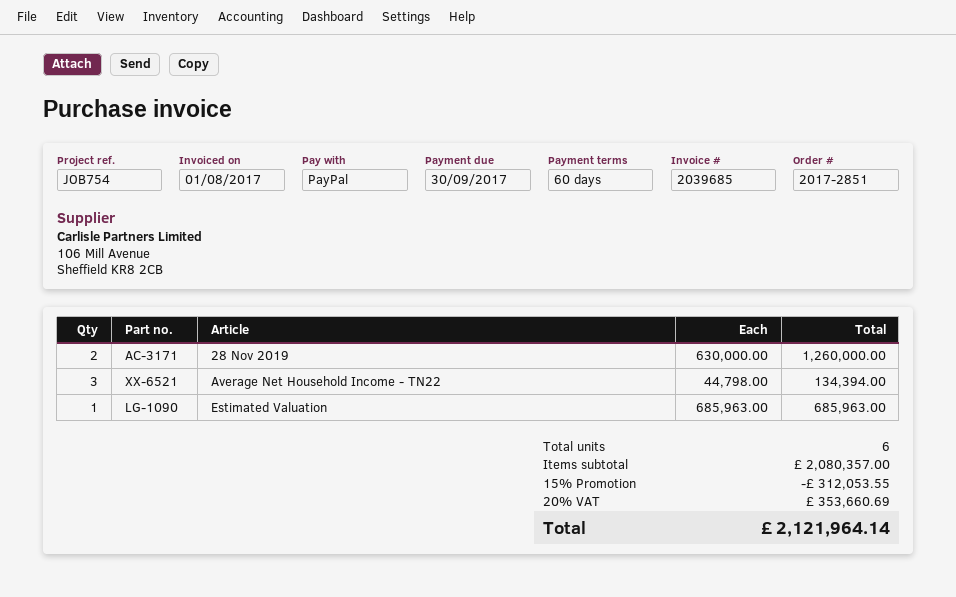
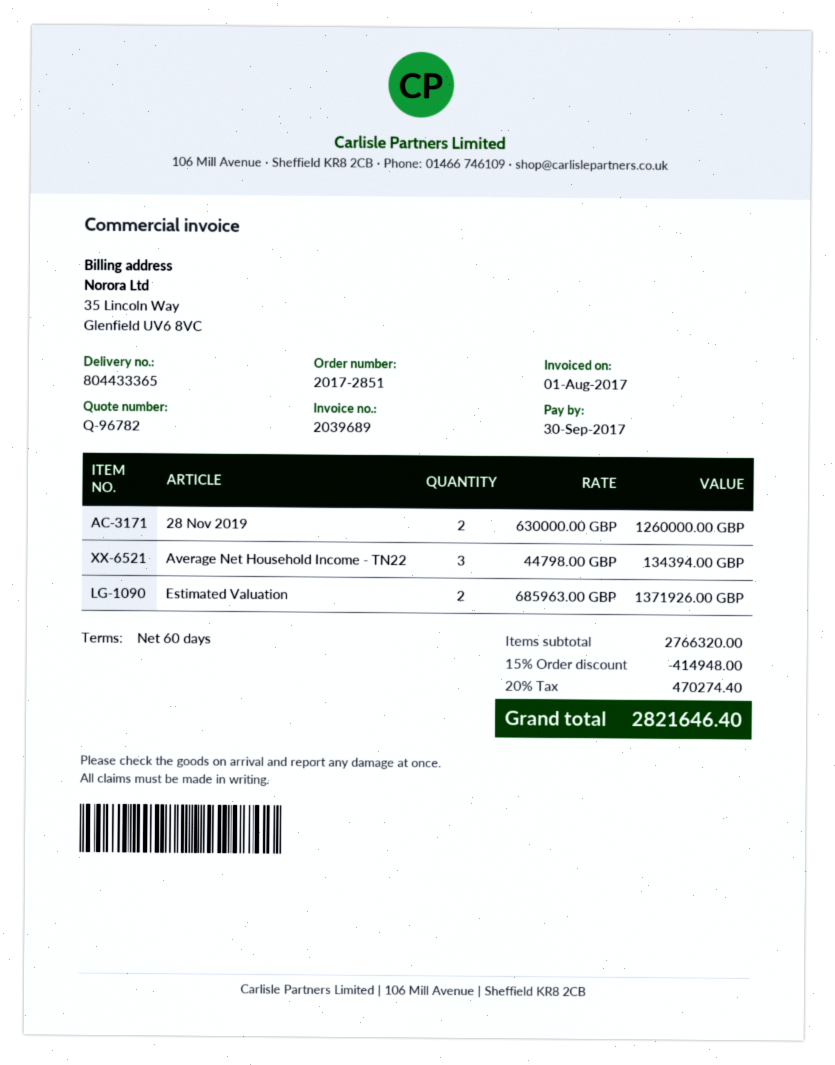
invoice number: 2039685 -> 2039689
Estimated Valuation: 1 x 685963.00 = 685963.00 -> 2 x 685963.00 = 1371926.00
subtotal: 2080357.00 -> 2766320.00
discount: 15% = 312053.55 -> 15% = 414948.00
tax: 20% = 353660.69 -> 20% = 470274.40
total: 2121964.14 -> 2821646.40

